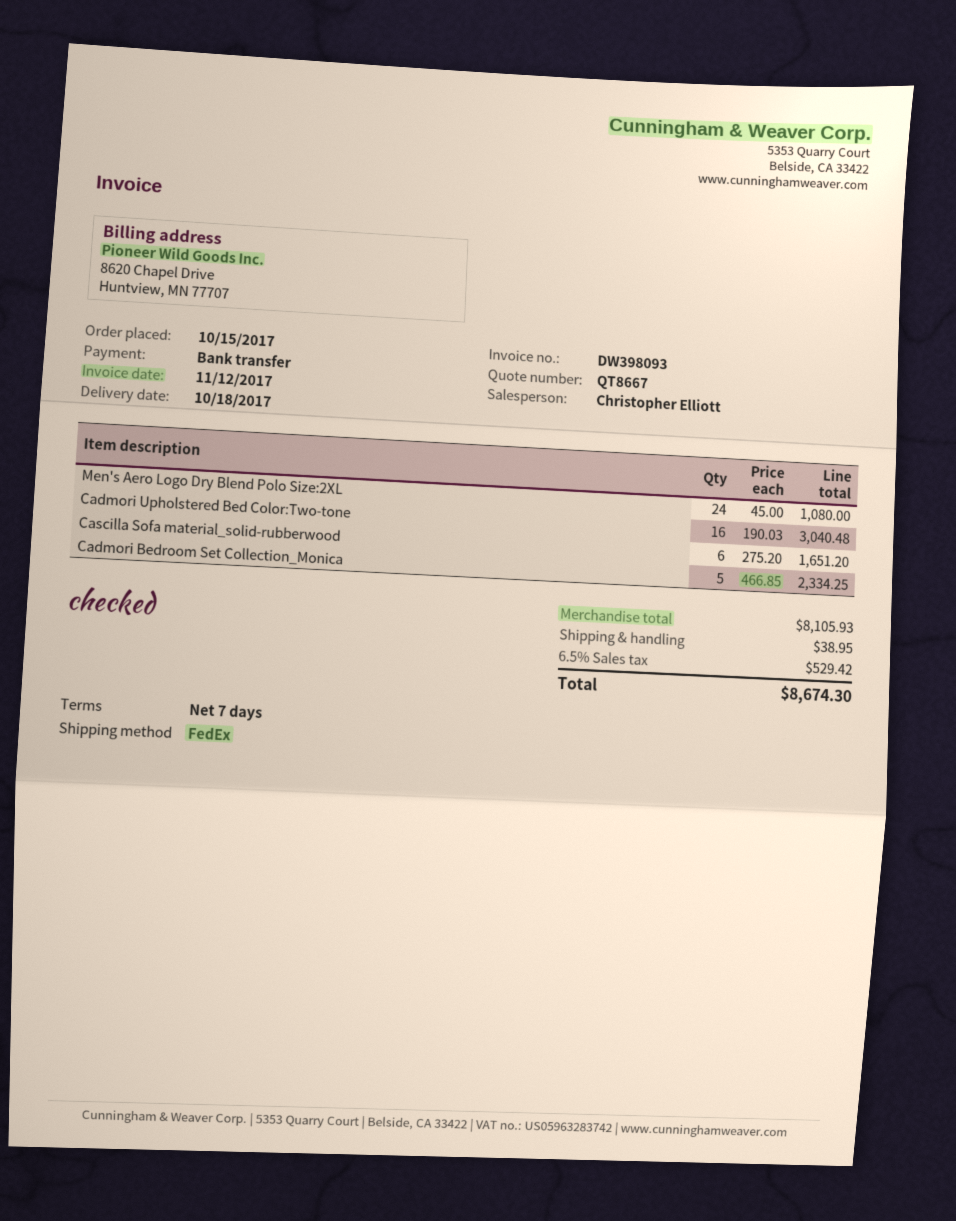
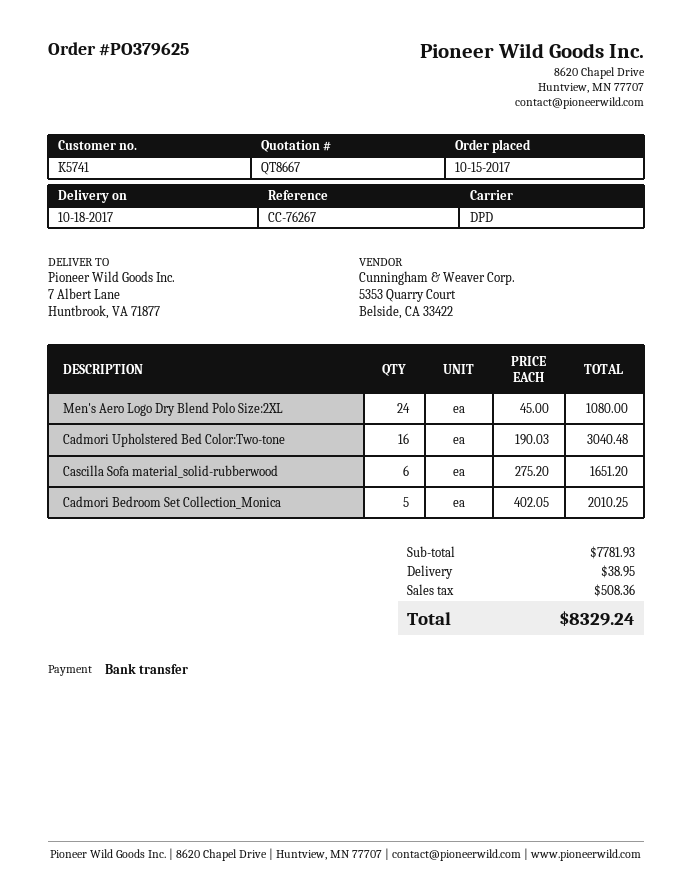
shipping method: FedEx -> DPD
Cadmori Bedroom Set Collection_Monica: 5 x 466.85 = 2334.25 -> 5 x 402.05 = 2010.25
subtotal: 8105.93 -> 7781.93
tax: 529.42 -> 508.36
total: 8674.30 -> 8329.24

